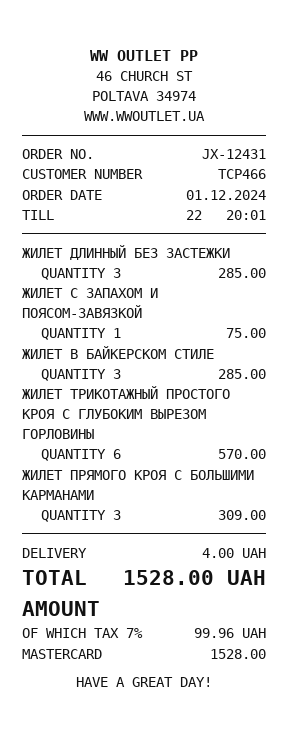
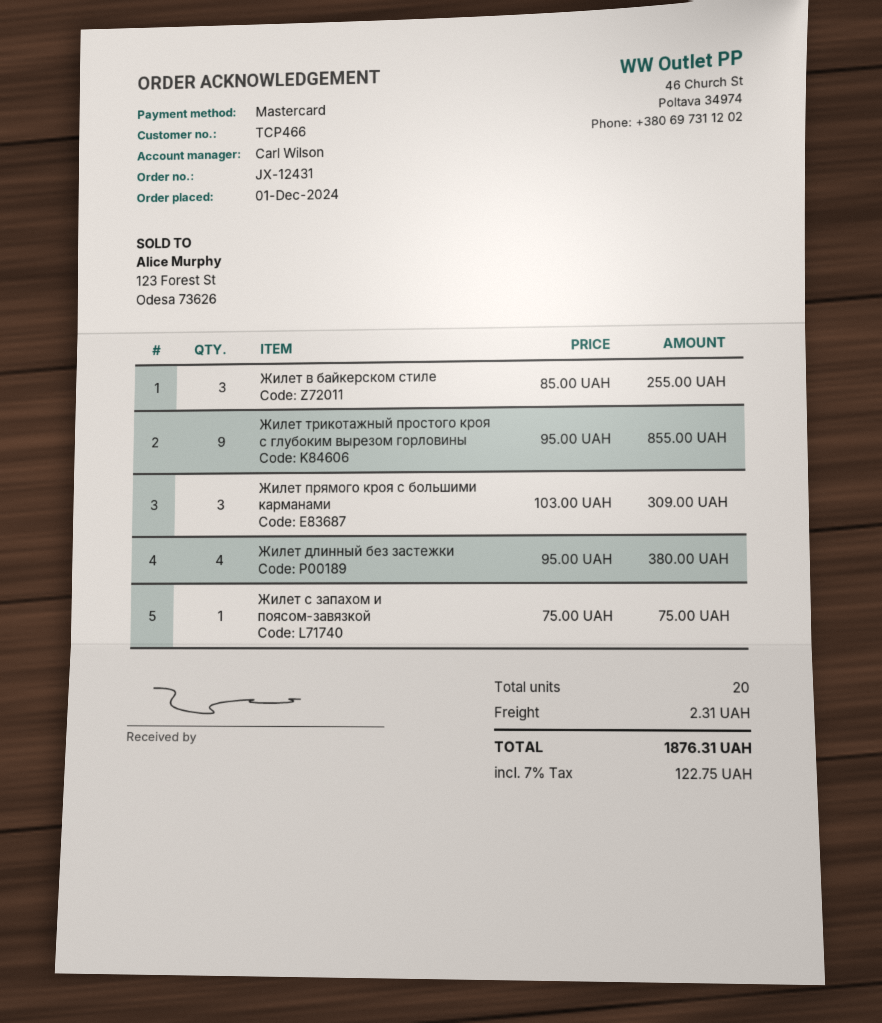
ЖИЛЕТ ДЛИННЫЙ БЕЗ ЗАСТЕЖКИ: 3 for 285.00 -> 4 for 380.00
ЖИЛЕТ В БАЙКЕРСКОМ СТИЛЕ: 3 for 285.00 -> 3 for 255.00
ЖИЛЕТ ТРИКОТАЖНЫЙ ПРОСТОГО КРОЯ С ГЛУБОКИМ ВЫРЕЗОМ ГОРЛОВИНЫ: 6 for 570.00 -> 9 for 855.00
shipping: 4.00 -> 2.31
tax: 7% = 99.96 -> 7% = 122.75
total: 1528.00 -> 1876.31

